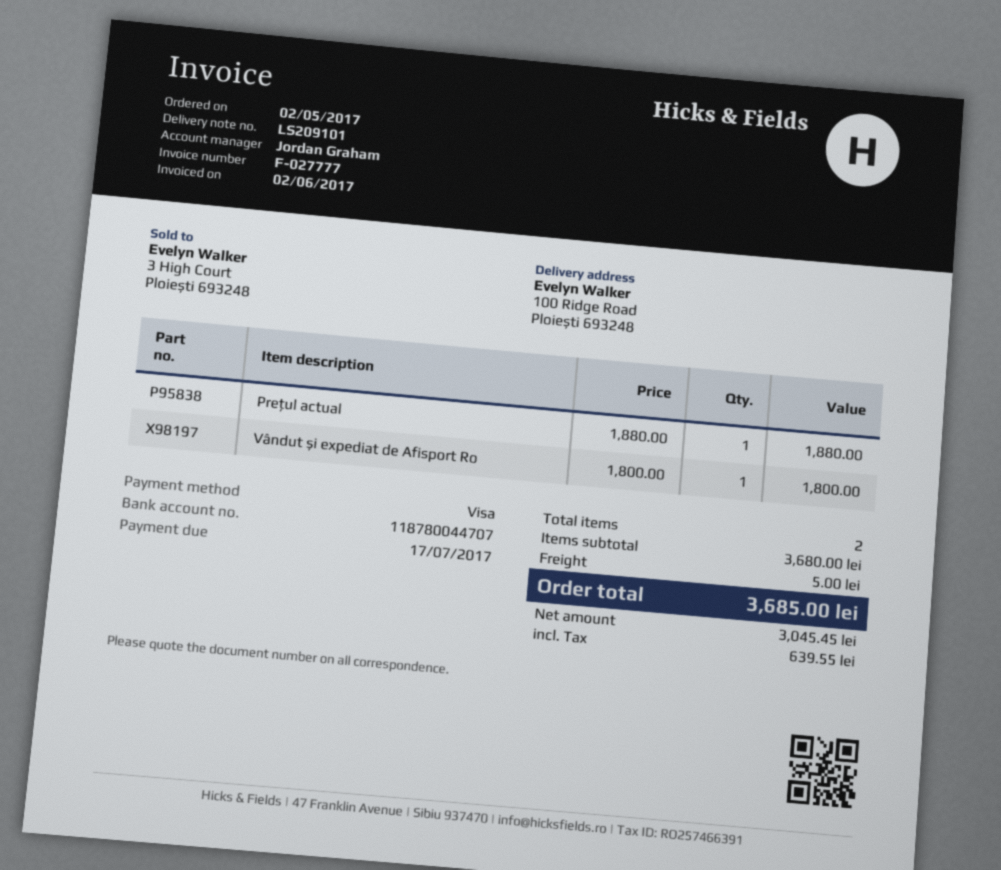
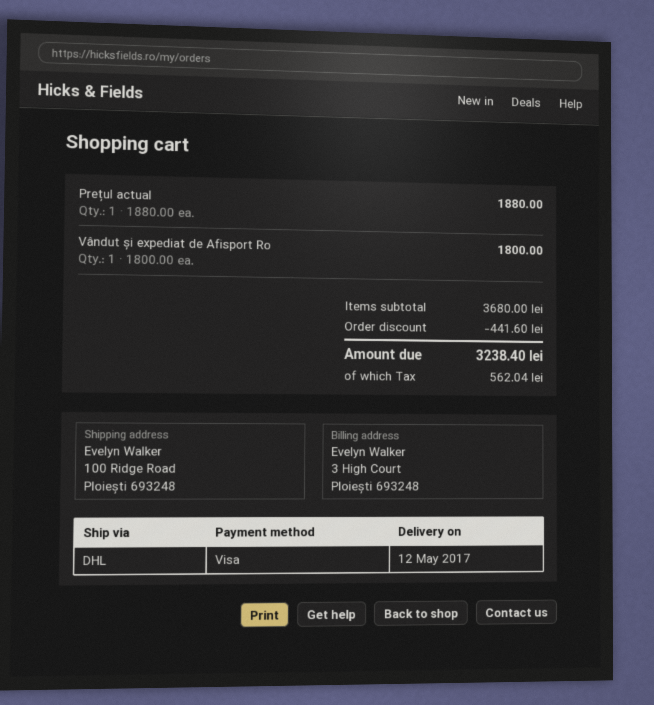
discount: none -> 441.60
shipping: 5.00 -> none
tax: 639.55 -> 562.04
total: 3685.00 -> 3238.40

